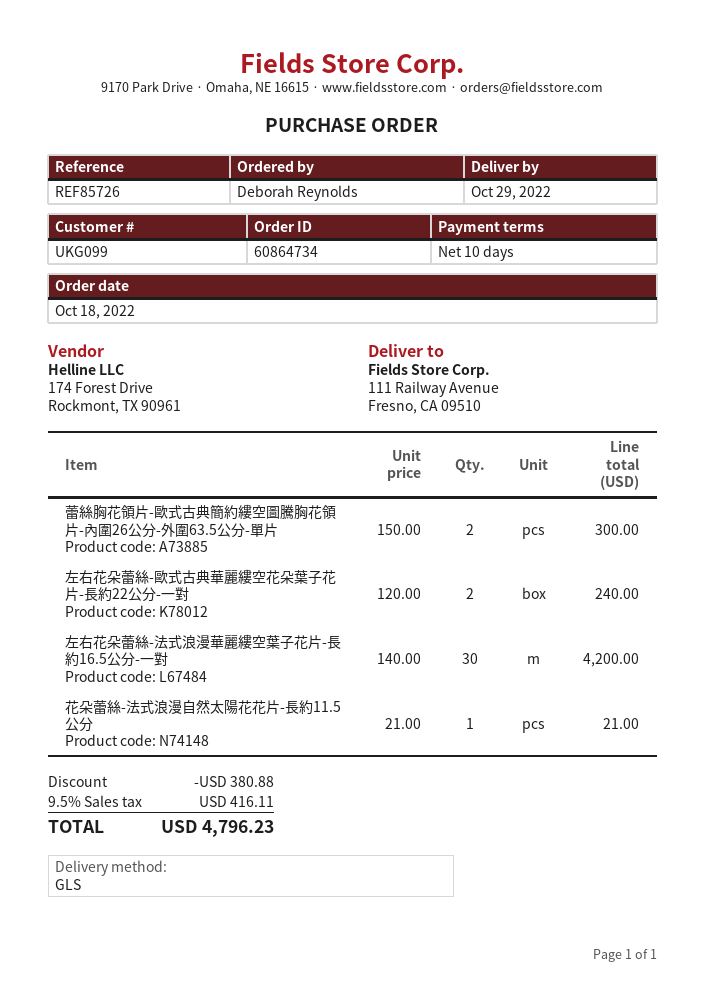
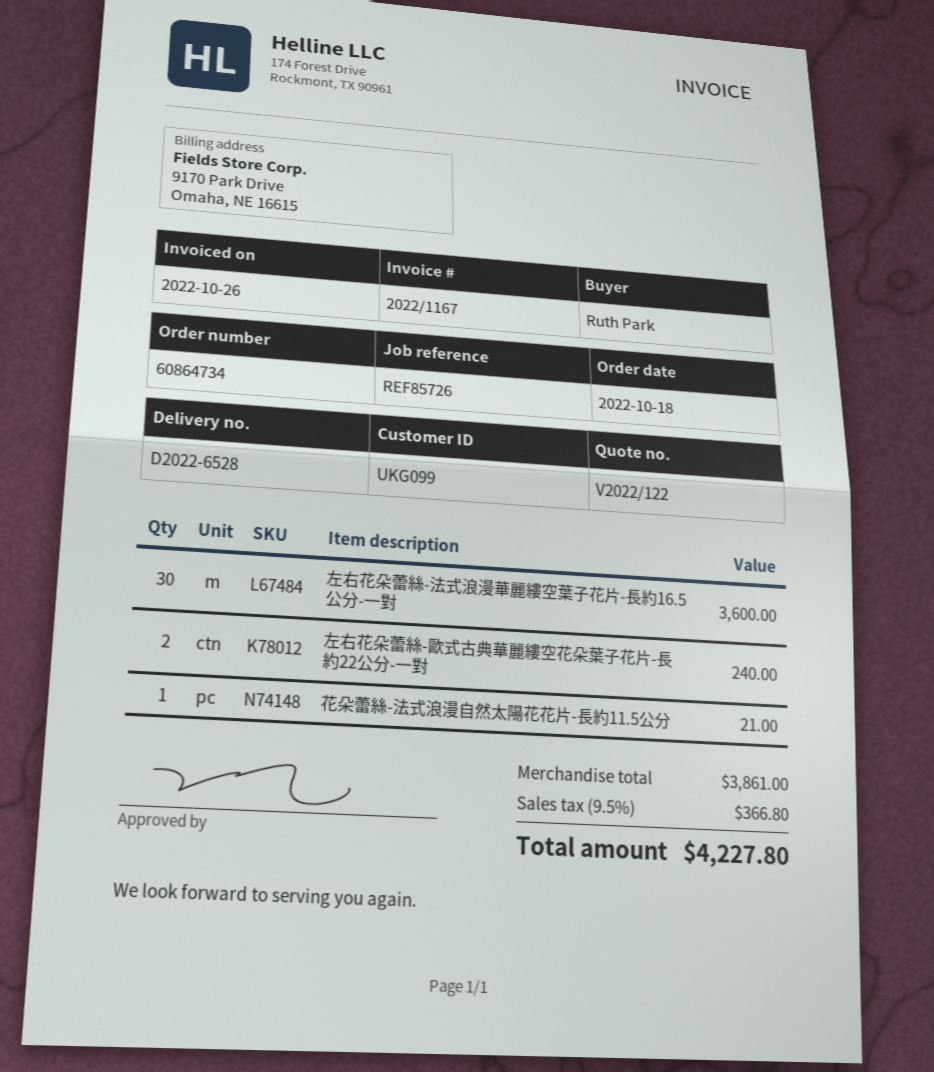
ordered by: Deborah Reynolds -> Ruth Park
蕾絲胸花領片-歐式古典簡約縷空圖騰胸花領片-內圍26公分-外圍63.5公分-單片: 2 for 300.00 -> none
左右花朵蕾絲-法式浪漫華麗縷空葉子花片-長約16.5公分-一對: 30 for 4200.00 -> 30 for 3600.00
discount: 380.88 -> none
tax: 9.5% = 416.11 -> 9.5% = 366.80
total: 4796.23 -> 4227.80

